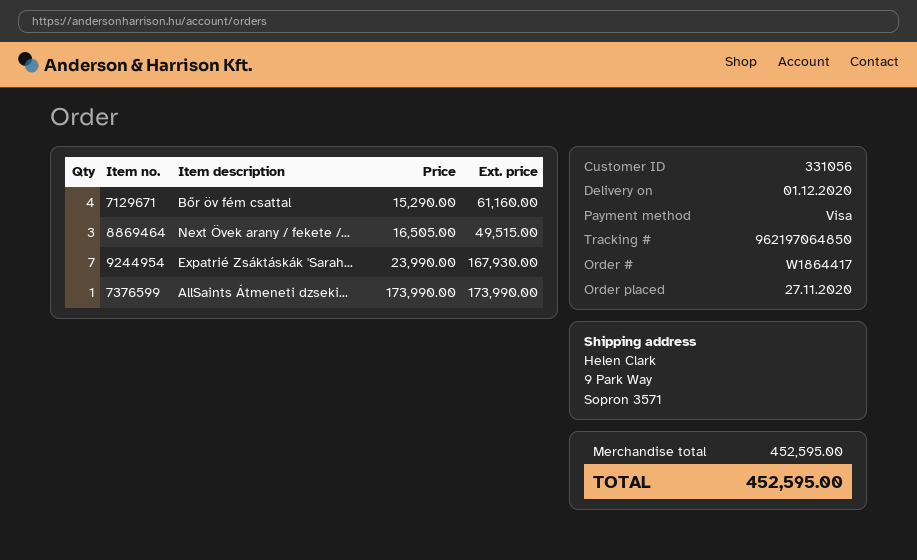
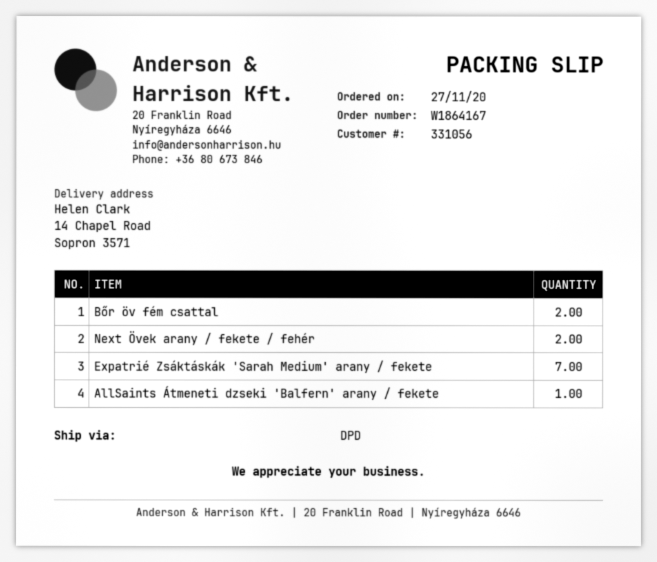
order number: W1864417 -> W1864167
ship to: 9 Park Way, Sopron 3571 -> 14 Chapel Road, Sopron 3571
Bőr öv fém csattal: 4 -> 2
Next Övek arany / fekete /...: 3 -> 2

